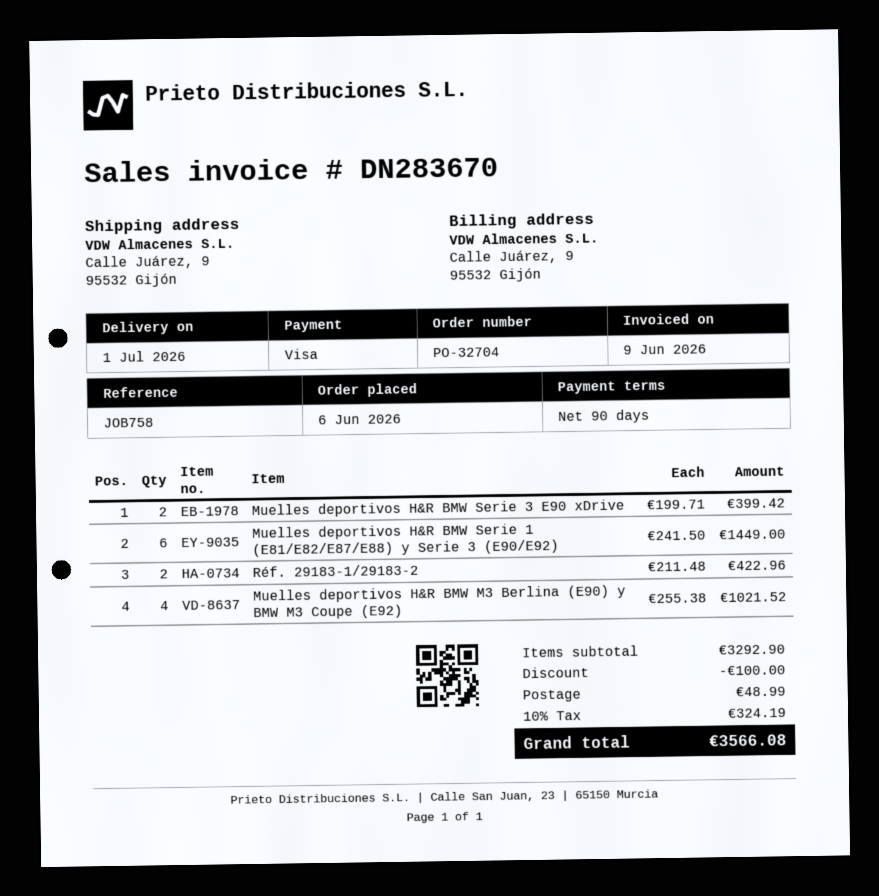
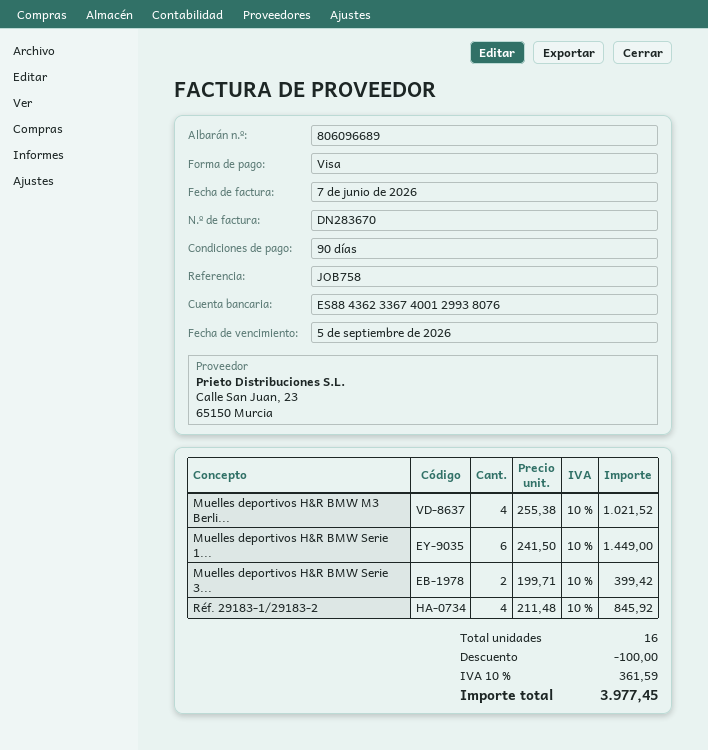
invoice date: 2026-06-09 -> 2026-06-07
Réf. 29183-1/29183-2: 2 x 211.48 = 422.96 -> 4 x 211.48 = 845.92
shipping: 48.99 -> none
tax: 10% = 324.19 -> 10% = 361.59
total: 3566.08 -> 3977.45

